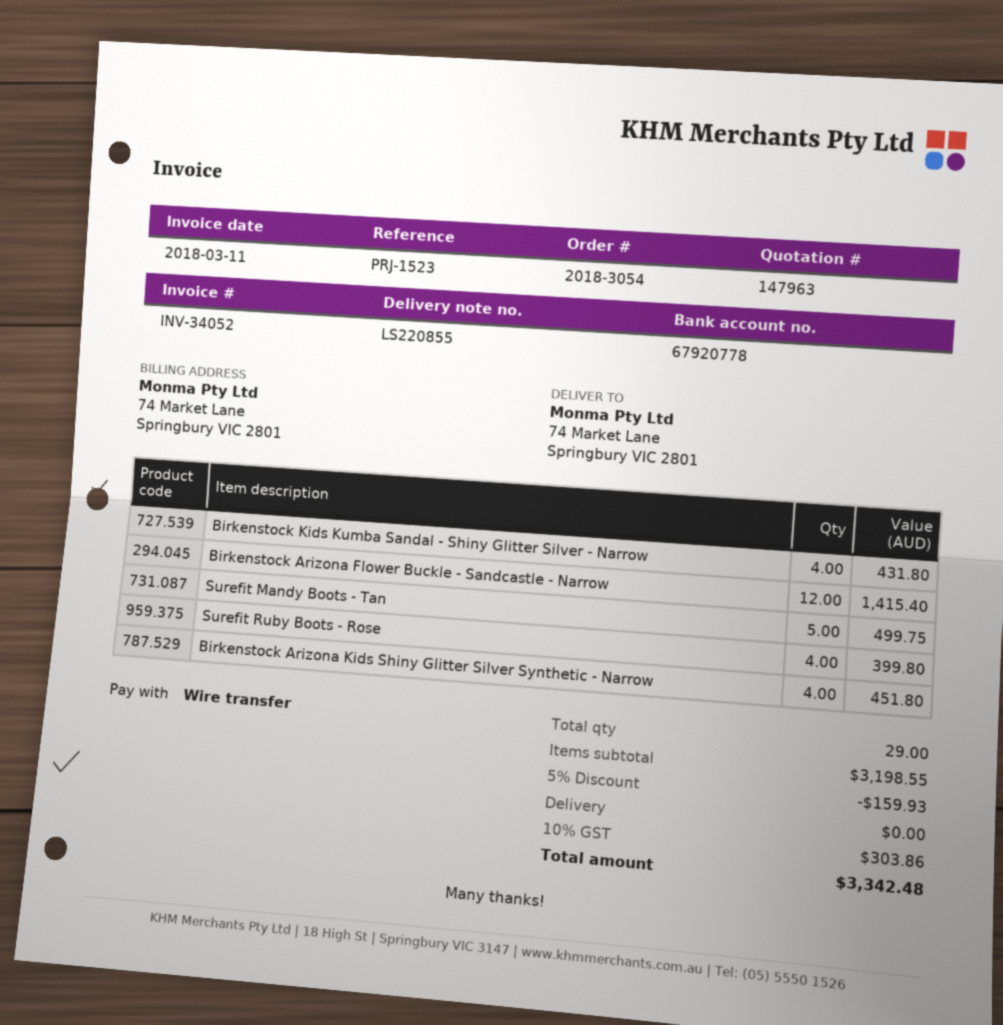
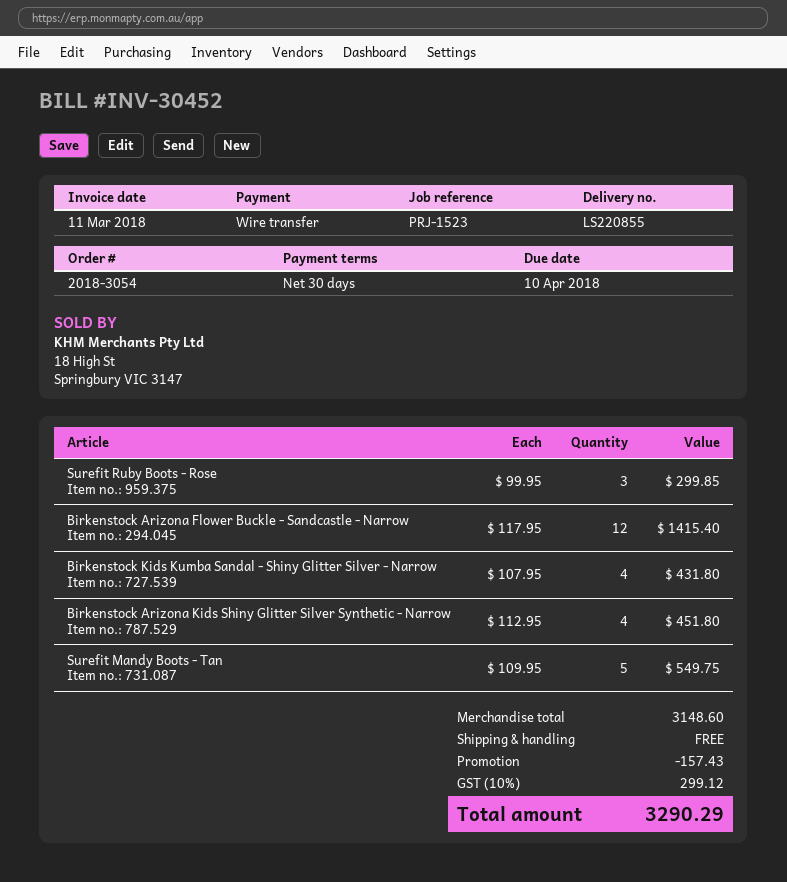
invoice number: INV-34052 -> INV-30452
Surefit Mandy Boots - Tan: 5 for 499.75 -> 5 for 549.75
Surefit Ruby Boots - Rose: 4 for 399.80 -> 3 for 299.85
subtotal: 3198.55 -> 3148.60
discount: 159.93 -> 157.43
tax: 10% = 303.86 -> 10% = 299.12
total: 3342.48 -> 3290.29

